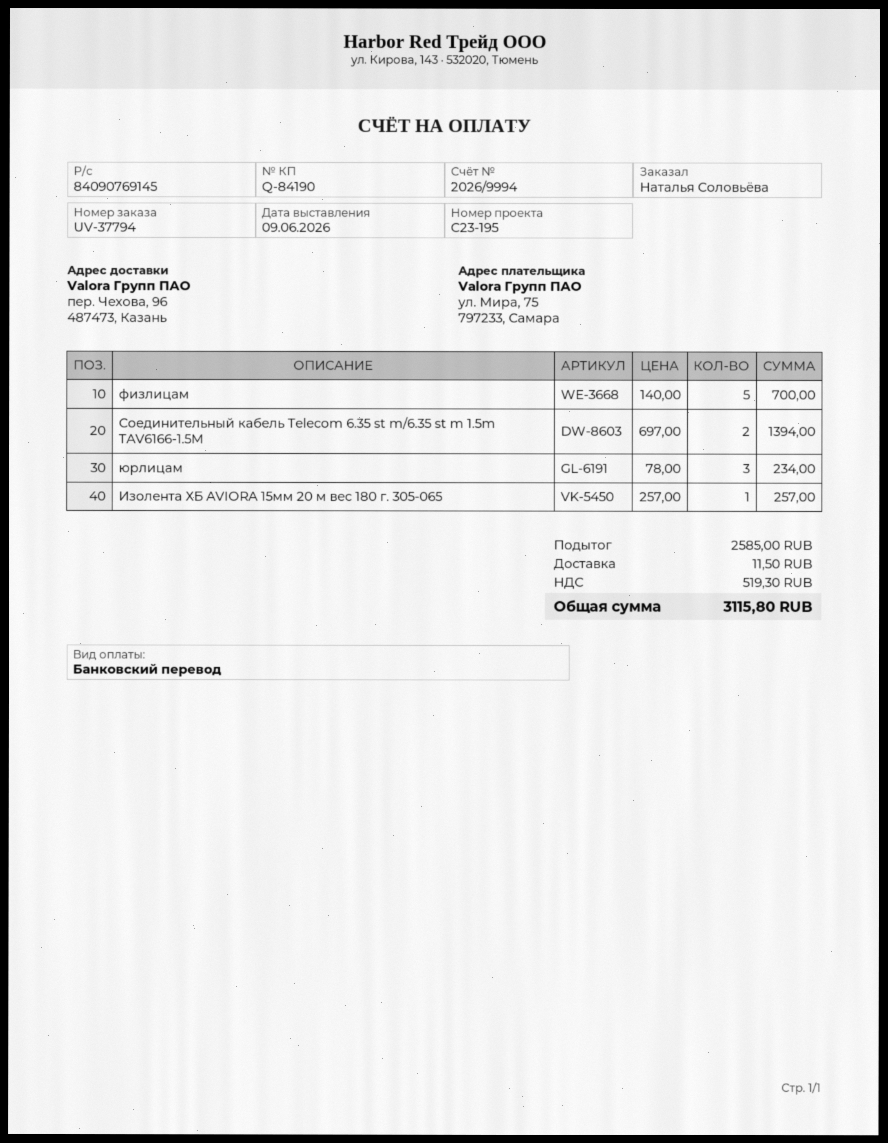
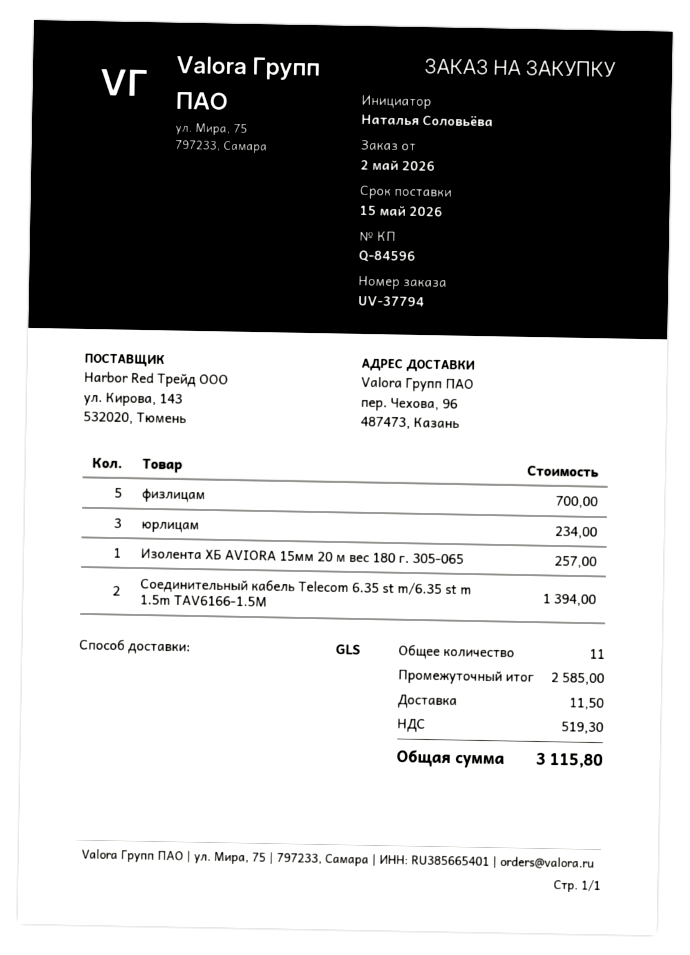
quote number: Q-84190 -> Q-84596

